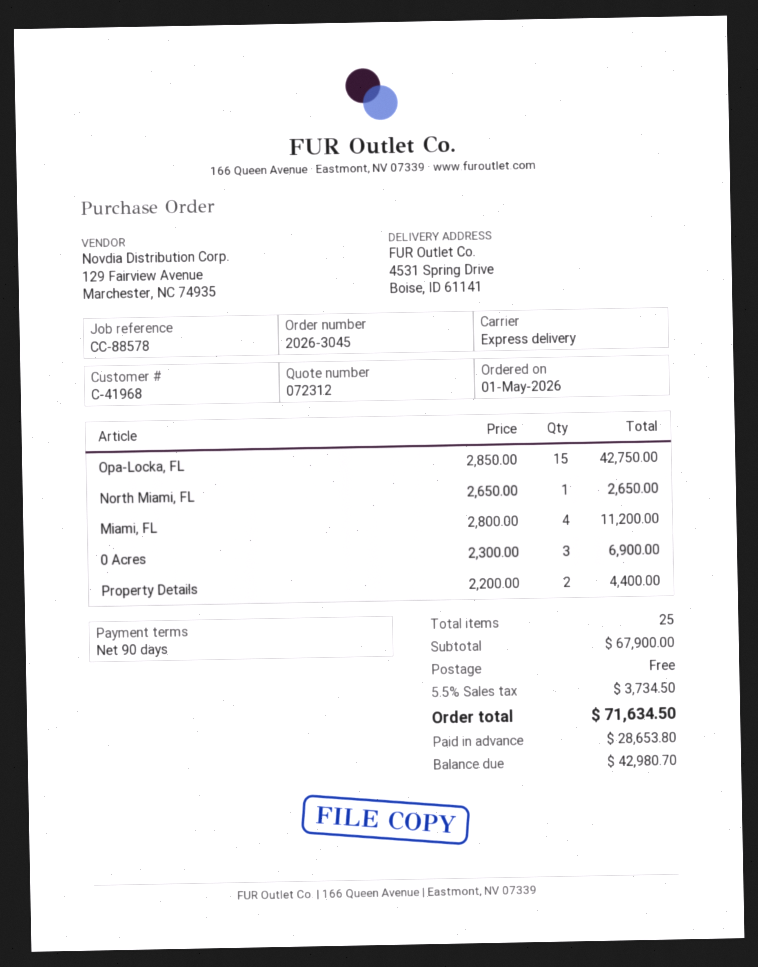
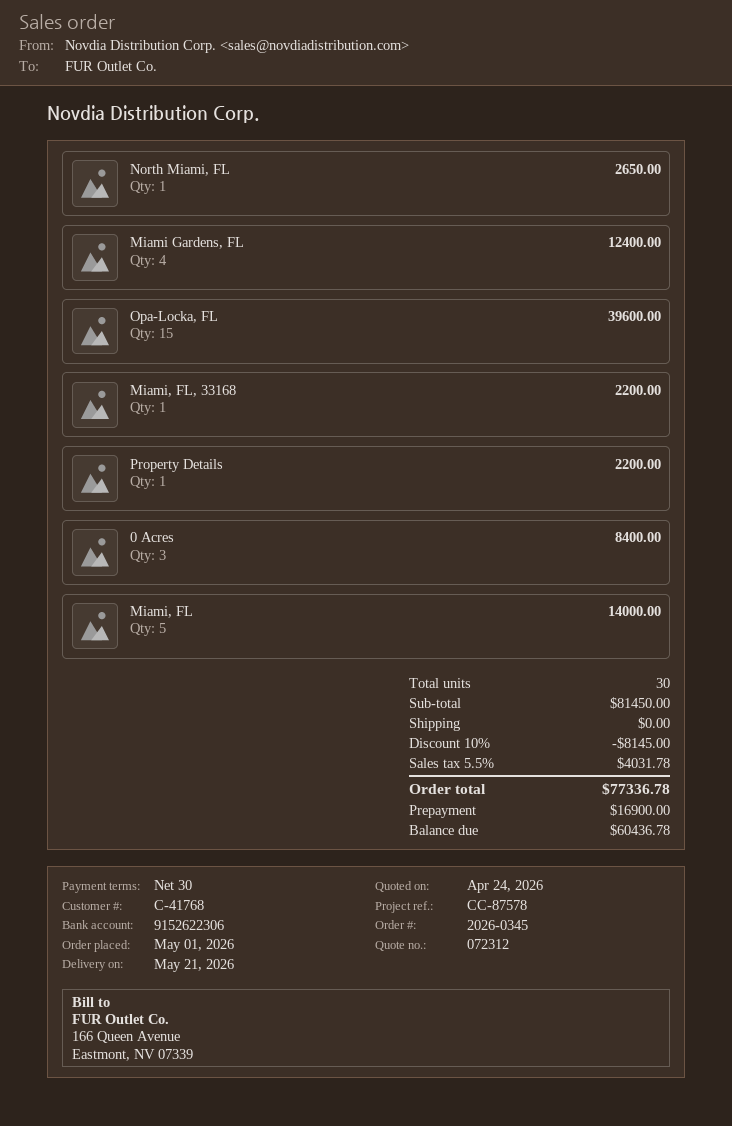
order number: 2026-3045 -> 2026-0345
payment terms: 90 days -> 30 days
customer number: C-41968 -> C-41768
reference: CC-88578 -> CC-87578
Opa-Locka, FL: 15 for 42750.00 -> 15 for 39600.00
Miami, FL: 4 for 11200.00 -> 5 for 14000.00
0 Acres: 3 for 6900.00 -> 3 for 8400.00
Property Details: 2 for 4400.00 -> 1 for 2200.00
Miami Gardens, FL: none -> 4 for 12400.00
Miami, FL, 33168: none -> 1 for 2200.00
total quantity: 25 -> 30
subtotal: 67900.00 -> 81450.00
discount: none -> 10% = 8145.00
tax: 5.5% = 3734.50 -> 5.5% = 4031.78
total: 71634.50 -> 77336.78
deposit: 28653.80 -> 16900.00
balance: 42980.70 -> 60436.78

